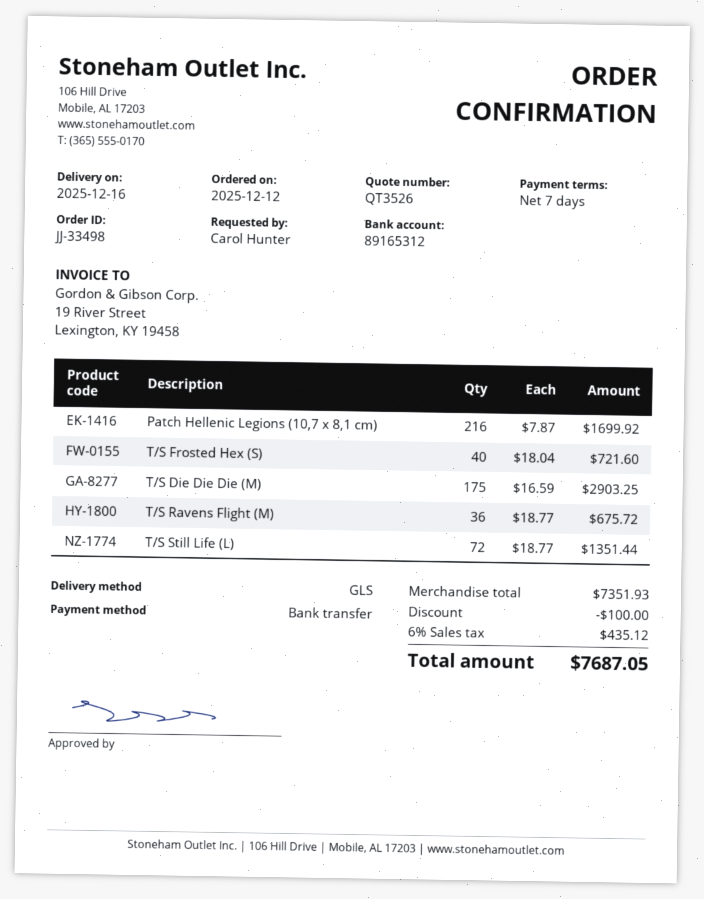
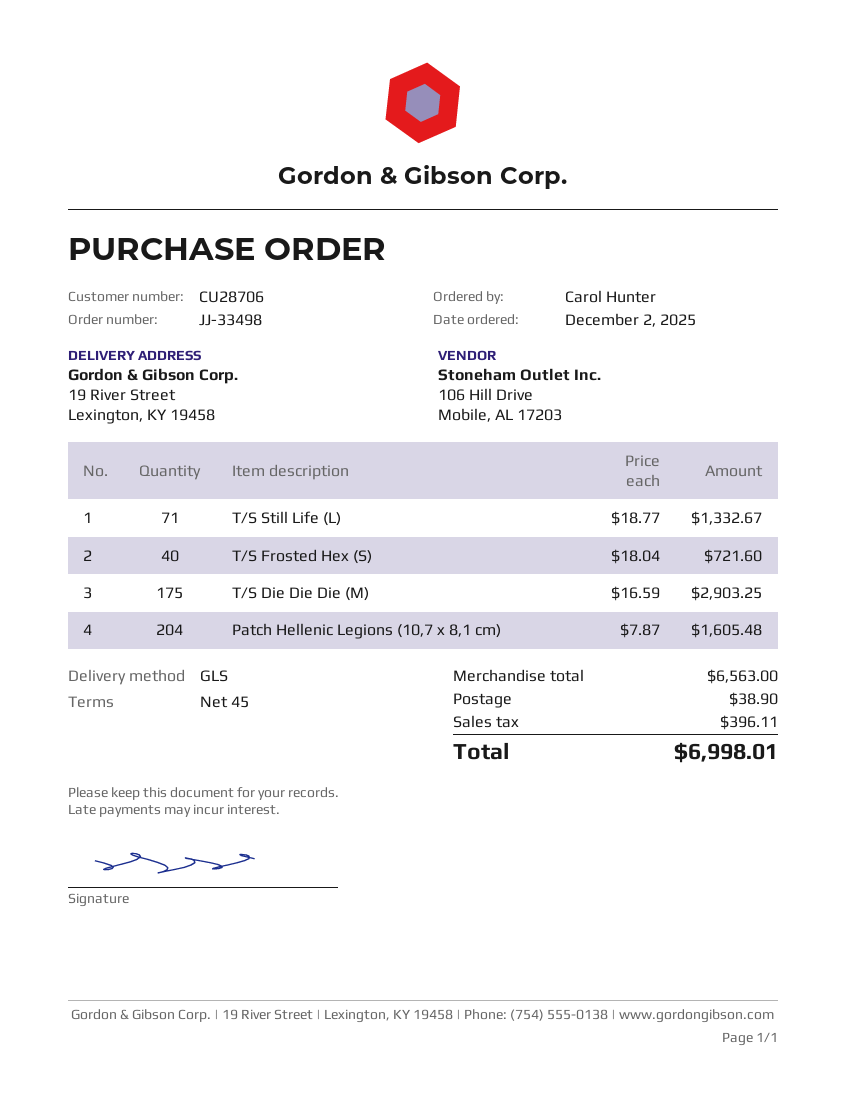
order date: 2025-12-12 -> 2025-12-02
payment terms: 7 days -> 45 days
Patch Hellenic Legions (10,7 x 8,1 cm): 216 x 7.87 = 1699.92 -> 204 x 7.87 = 1605.48
T/S Ravens Flight (M): 36 x 18.77 = 675.72 -> none
T/S Still Life (L): 72 x 18.77 = 1351.44 -> 71 x 18.77 = 1332.67
subtotal: 7351.93 -> 6563.00
discount: 100.00 -> none
shipping: none -> 38.90
tax: 435.12 -> 396.11
total: 7687.05 -> 6998.01

